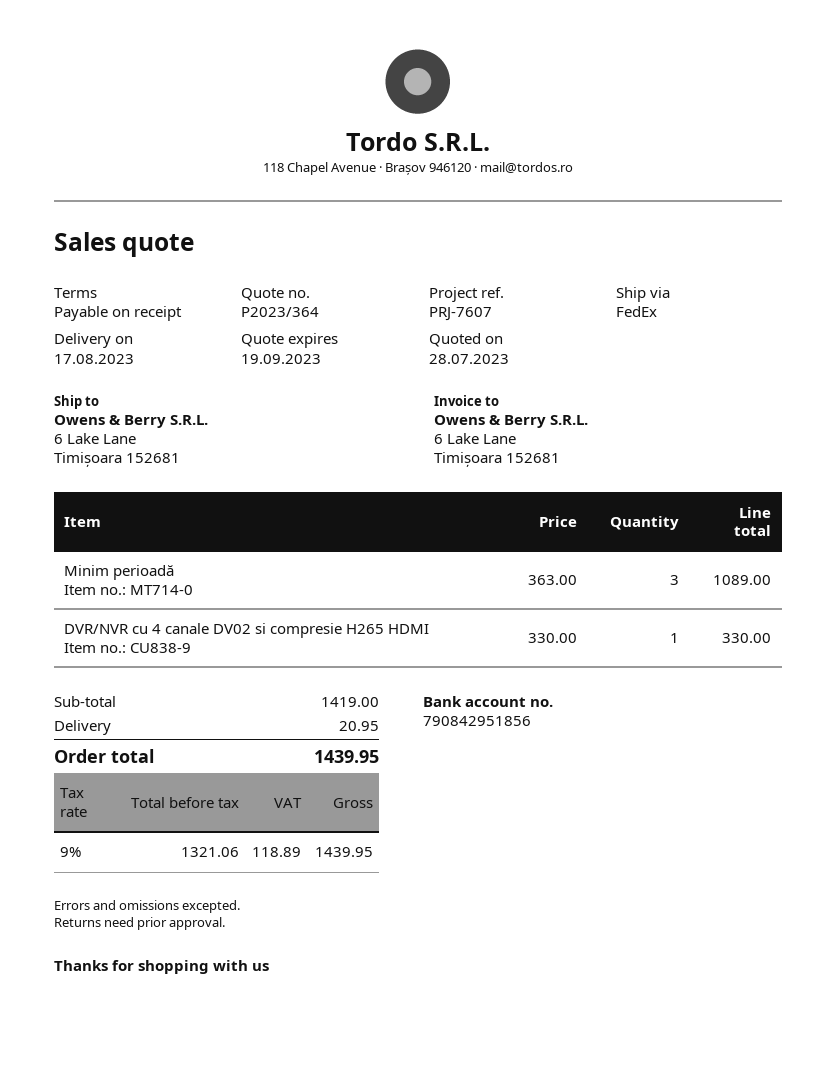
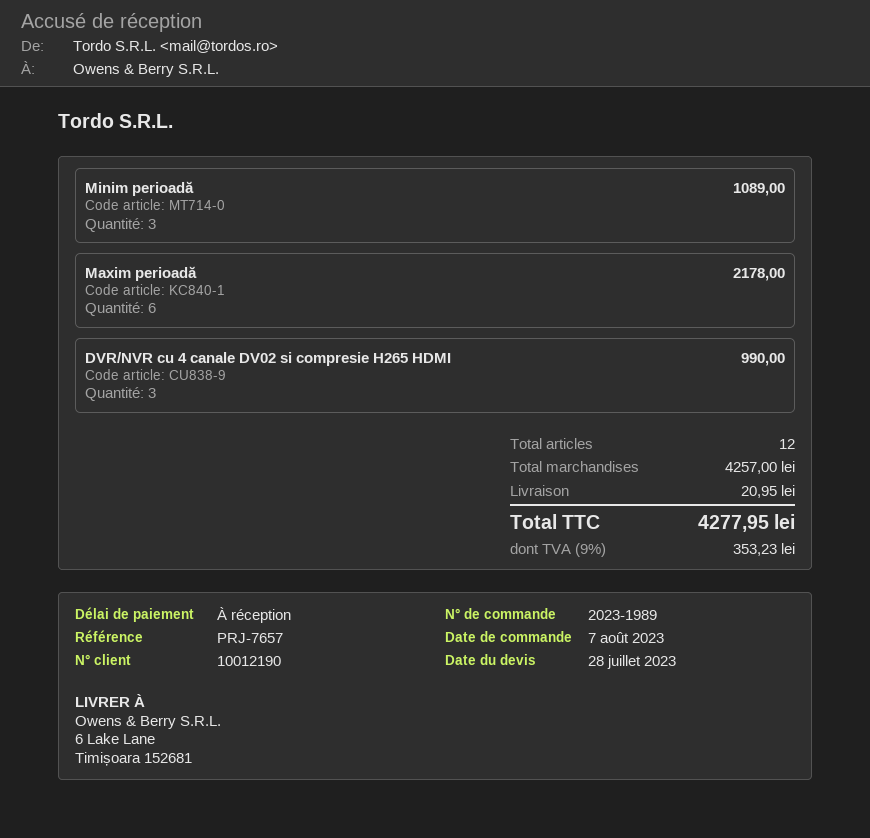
reference: PRJ-7607 -> PRJ-7657
DVR/NVR cu 4 canale DV02 si compresie H265 HDMI: 1 for 330.00 -> 3 for 990.00
Maxim perioadă: none -> 6 for 2178.00
subtotal: 1419.00 -> 4257.00
tax: 9% = 118.89 -> 9% = 353.23
total: 1439.95 -> 4277.95

